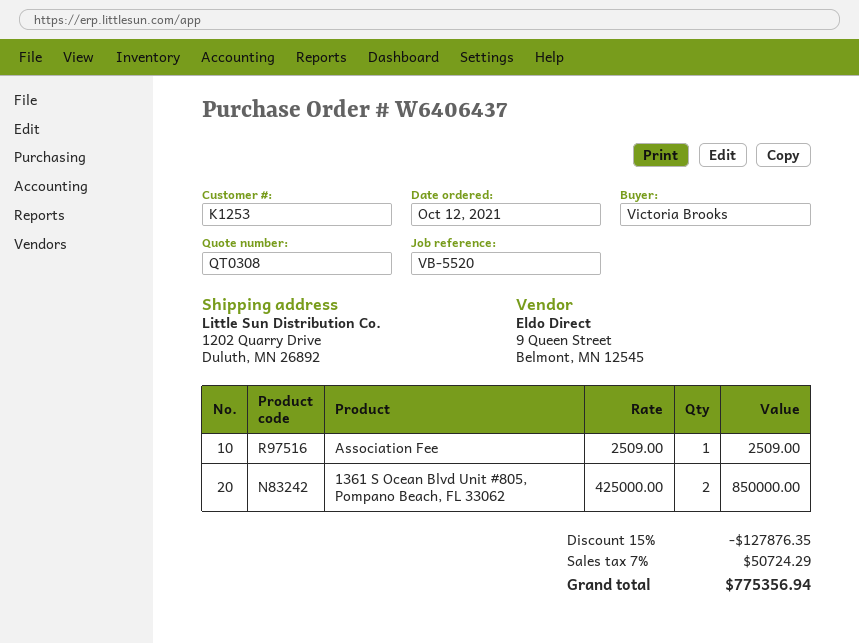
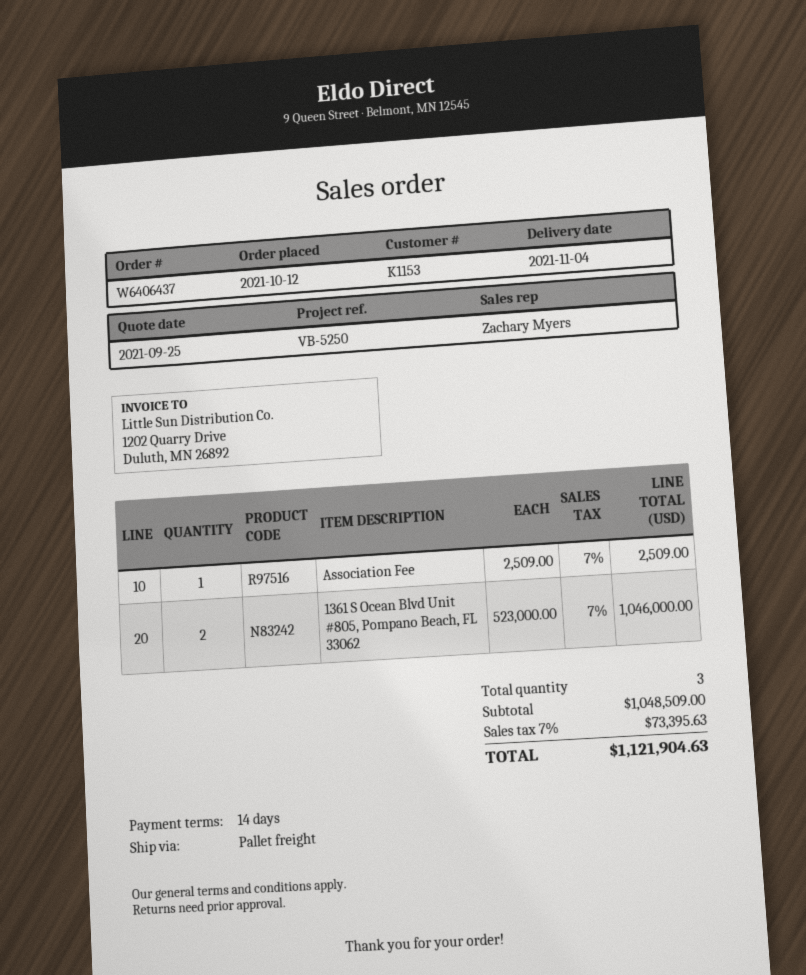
customer number: K1253 -> K1153
reference: VB-5520 -> VB-5250
1361 S Ocean Blvd Unit #805, Pompano Beach, FL 33062: 2 x 425000.00 = 850000.00 -> 2 x 523000.00 = 1046000.00
discount: 15% = 127876.35 -> none
tax: 7% = 50724.29 -> 7% = 73395.63
total: 775356.94 -> 1121904.63

